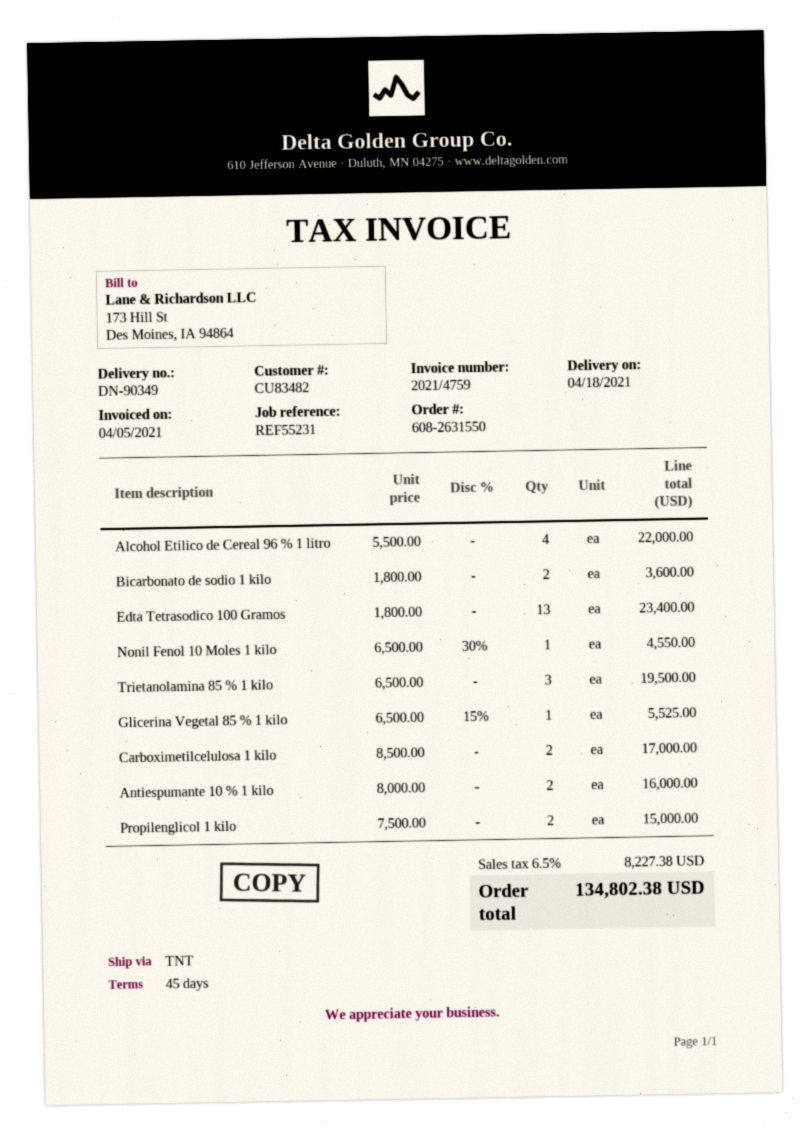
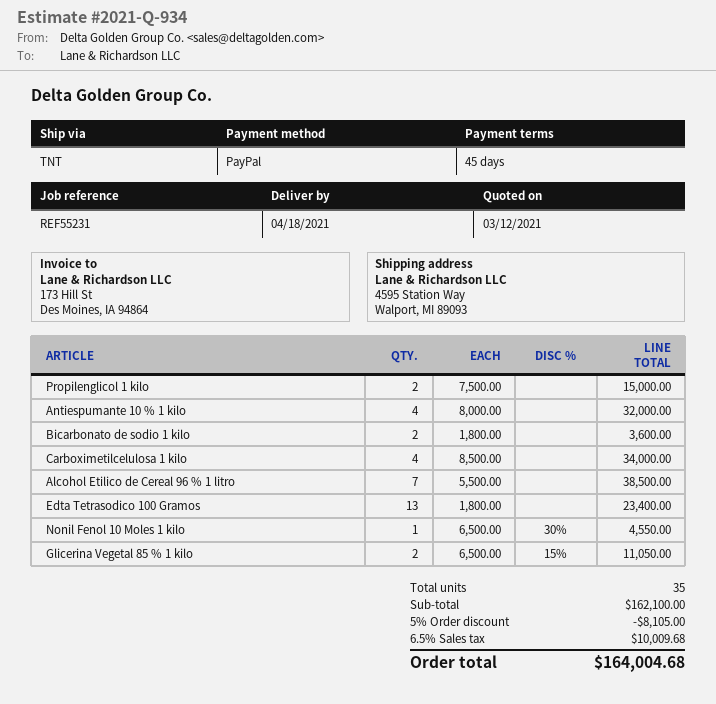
Alcohol Etilico de Cereal 96 % 1 litro: 4 x 5500.00 = 22000.00 -> 7 x 5500.00 = 38500.00
Trietanolamina 85 % 1 kilo: 3 x 6500.00 = 19500.00 -> none
Glicerina Vegetal 85 % 1 kilo: 1 x 6500.00 - 15% = 5525.00 -> 2 x 6500.00 - 15% = 11050.00
Carboximetilcelulosa 1 kilo: 2 x 8500.00 = 17000.00 -> 4 x 8500.00 = 34000.00
Antiespumante 10 % 1 kilo: 2 x 8000.00 = 16000.00 -> 4 x 8000.00 = 32000.00
discount: none -> 5% = 8105.00
tax: 6.5% = 8227.38 -> 6.5% = 10009.68
total: 134802.38 -> 164004.68

